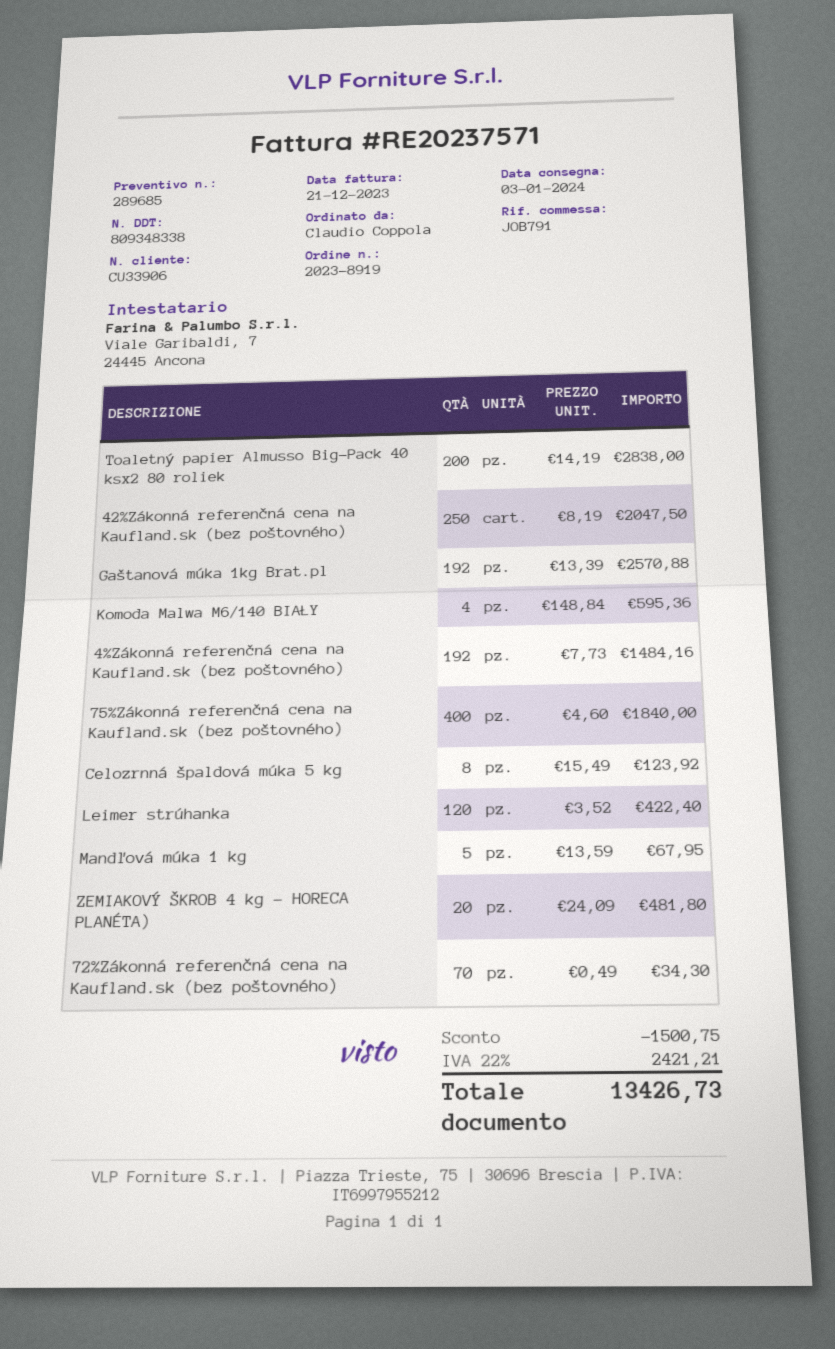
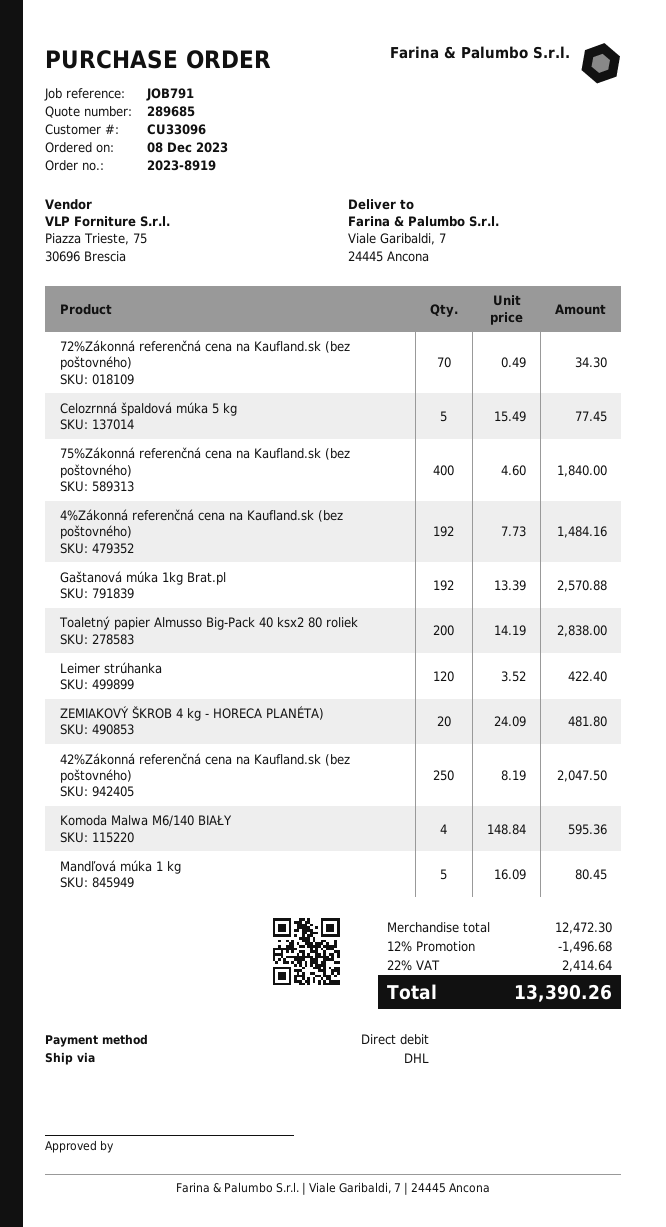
customer number: CU33906 -> CU33096
Celozrnná špaldová múka 5 kg: 8 x 15.49 = 123.92 -> 5 x 15.49 = 77.45
Mandľová múka 1 kg: 5 x 13.59 = 67.95 -> 5 x 16.09 = 80.45
discount: 1500.75 -> 1496.68
tax: 22% = 2421.21 -> 22% = 2414.64
total: 13426.73 -> 13390.26

